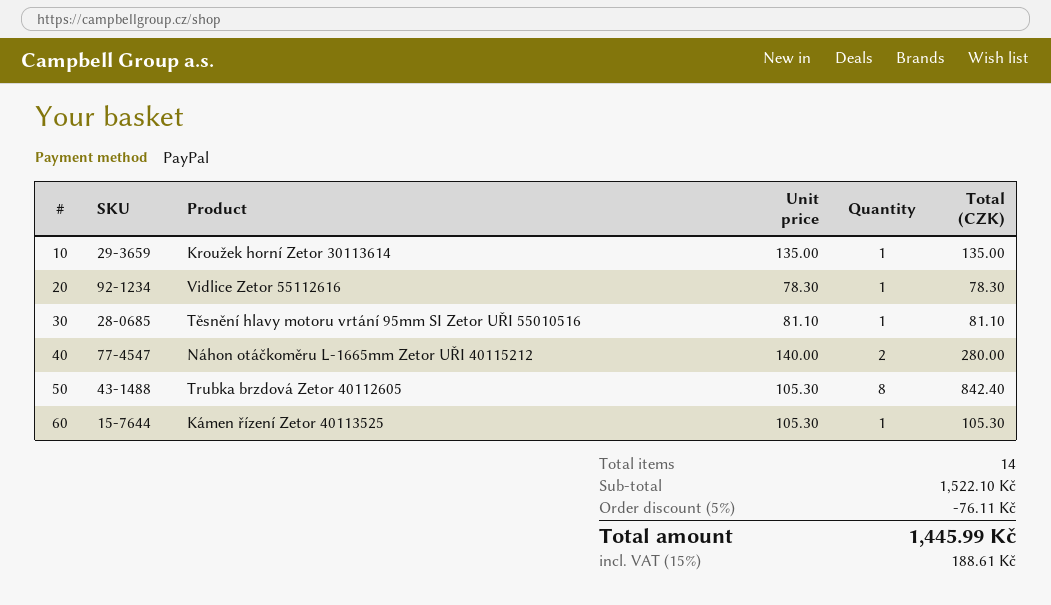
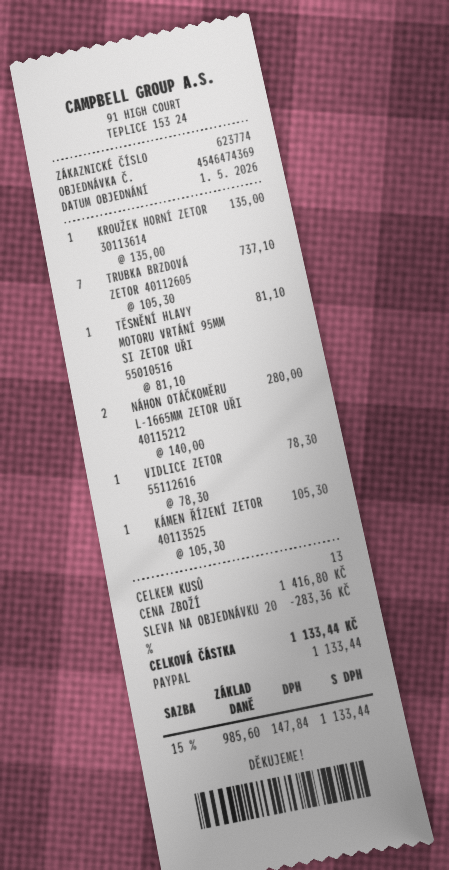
Trubka brzdová Zetor 40112605: 8 x 105.30 = 842.40 -> 7 x 105.30 = 737.10
total quantity: 14 -> 13
subtotal: 1522.10 -> 1416.80
discount: 5% = 76.11 -> 20% = 283.36
tax: 15% = 188.61 -> 15% = 147.84
total: 1445.99 -> 1133.44

